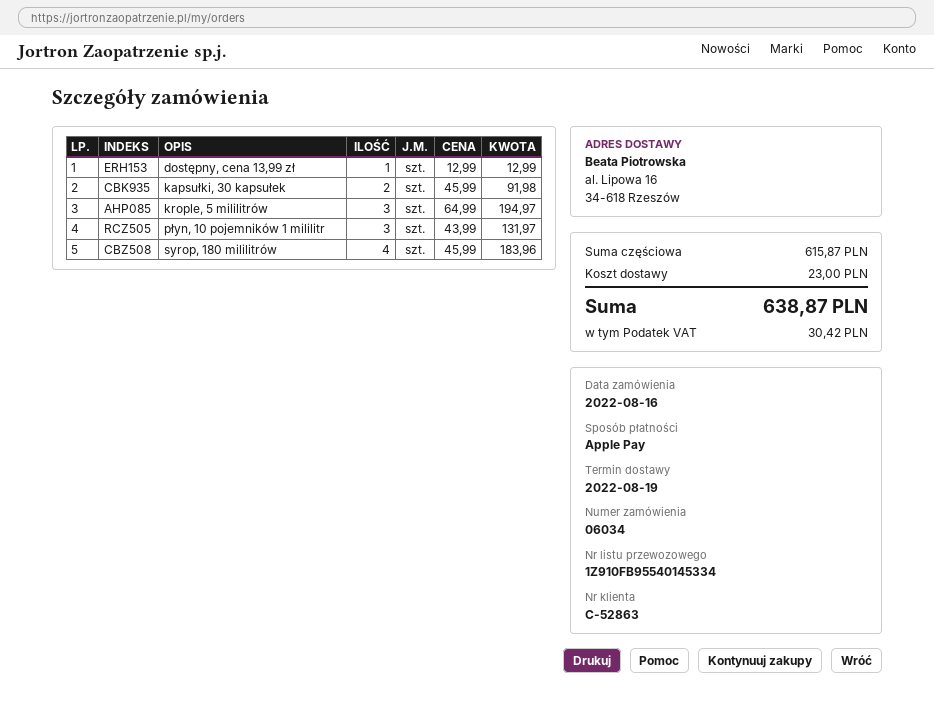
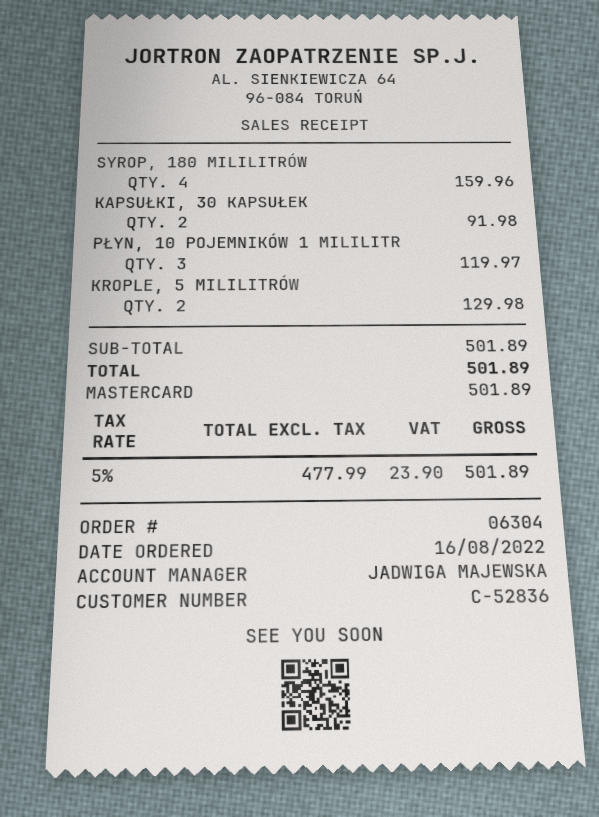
order number: 06034 -> 06304
customer number: C-52863 -> C-52836
payment method: Apple Pay -> Mastercard
dostępny, cena 13,99 zł: 1 for 12.99 -> none
krople, 5 mililitrów: 3 for 194.97 -> 2 for 129.98
płyn, 10 pojemników 1 mililitr: 3 for 131.97 -> 3 for 119.97
syrop, 180 mililitrów: 4 for 183.96 -> 4 for 159.96
subtotal: 615.87 -> 501.89
shipping: 23.00 -> none
tax: 30.42 -> 23.90
total: 638.87 -> 501.89

